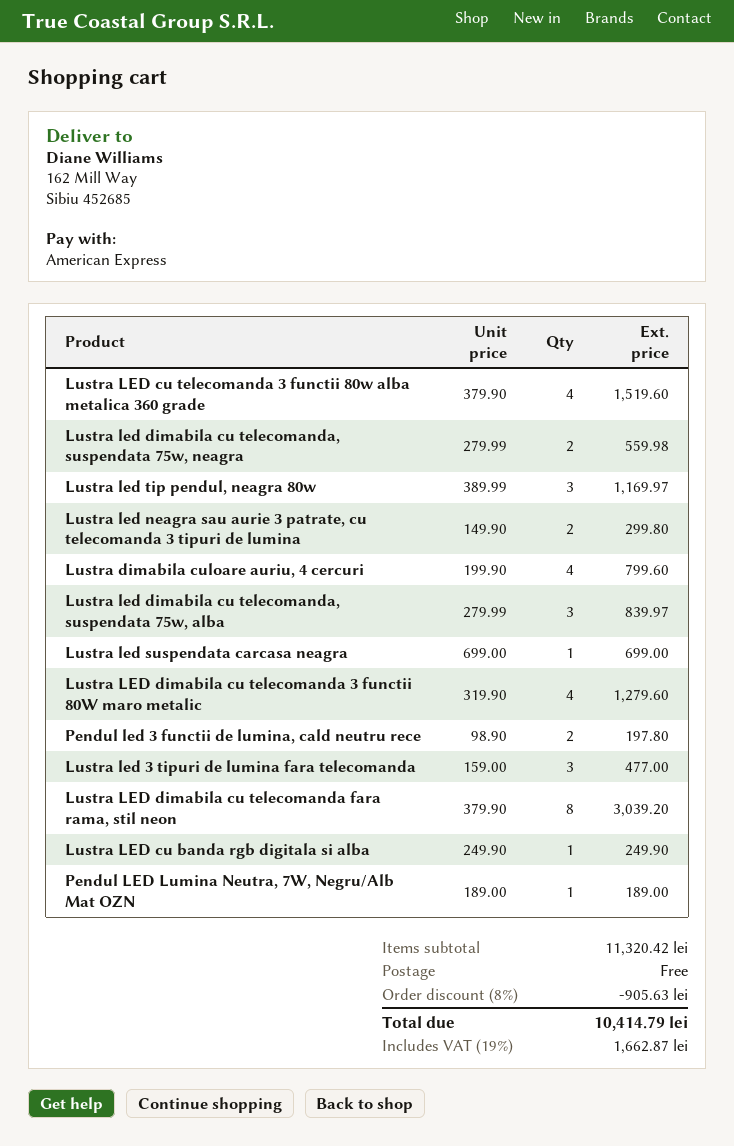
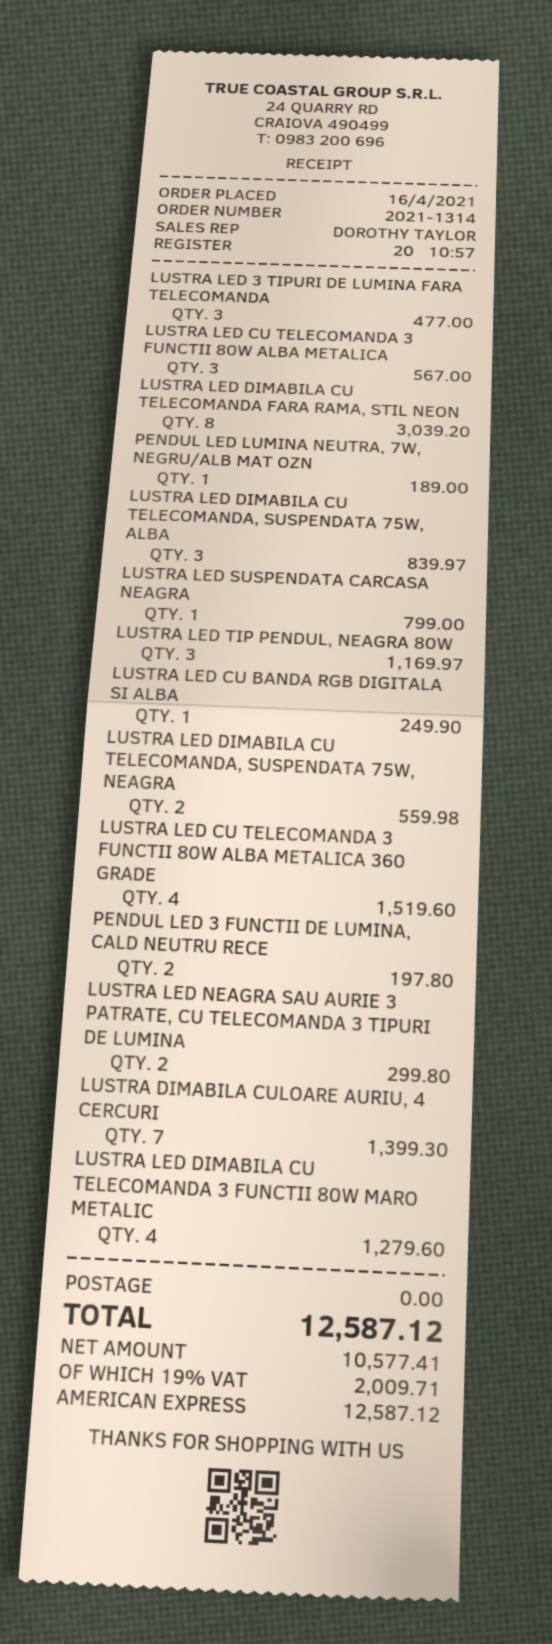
Lustra dimabila culoare auriu, 4 cercuri: 4 for 799.60 -> 7 for 1399.30
Lustra led suspendata carcasa neagra: 1 for 699.00 -> 1 for 799.00
LUSTRA LED CU TELECOMANDA 3 FUNCTII 80W ALBA METALICA: none -> 3 for 567.00
discount: 8% = 905.63 -> none
tax: 19% = 1662.87 -> 19% = 2009.71
total: 10414.79 -> 12587.12

